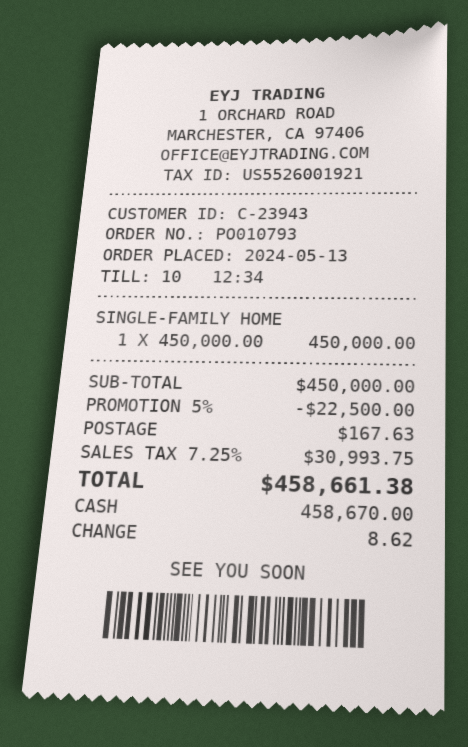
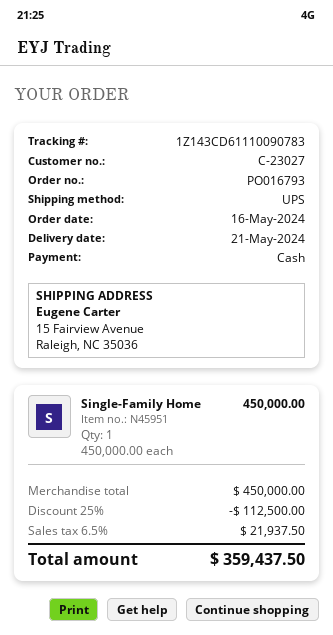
order number: PO010793 -> PO016793
order date: 2024-05-13 -> 2024-05-16
customer number: C-23943 -> C-23027
discount: 5% = 22500.00 -> 25% = 112500.00
shipping: 167.63 -> none
tax: 7.25% = 30993.75 -> 6.5% = 21937.50
total: 458661.38 -> 359437.50

